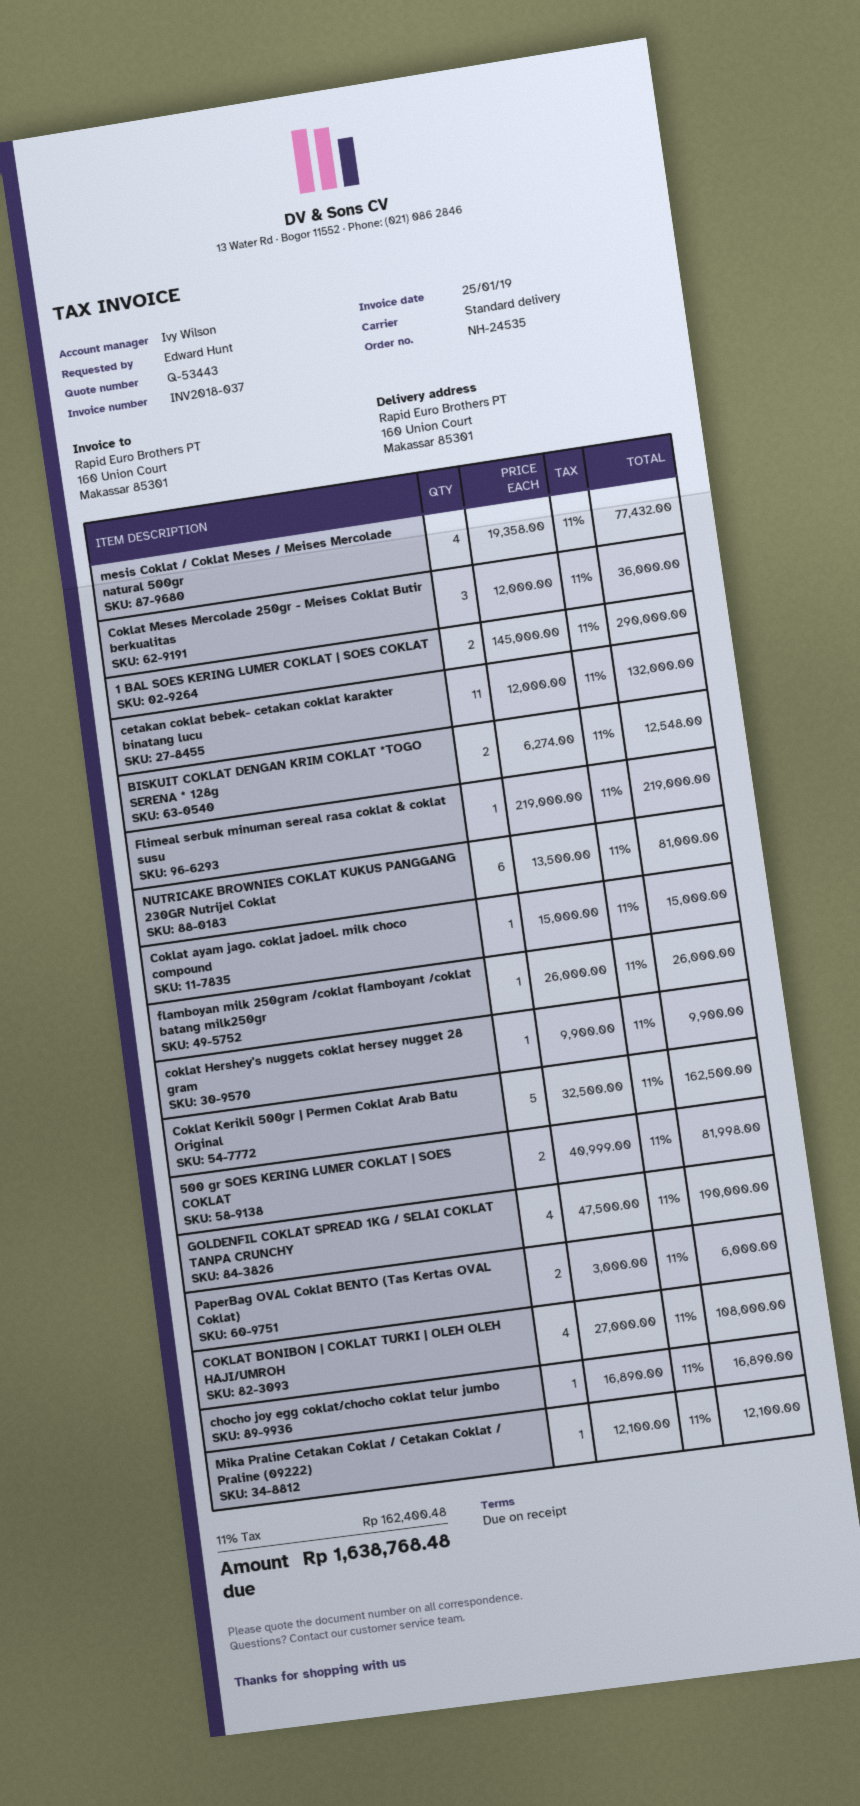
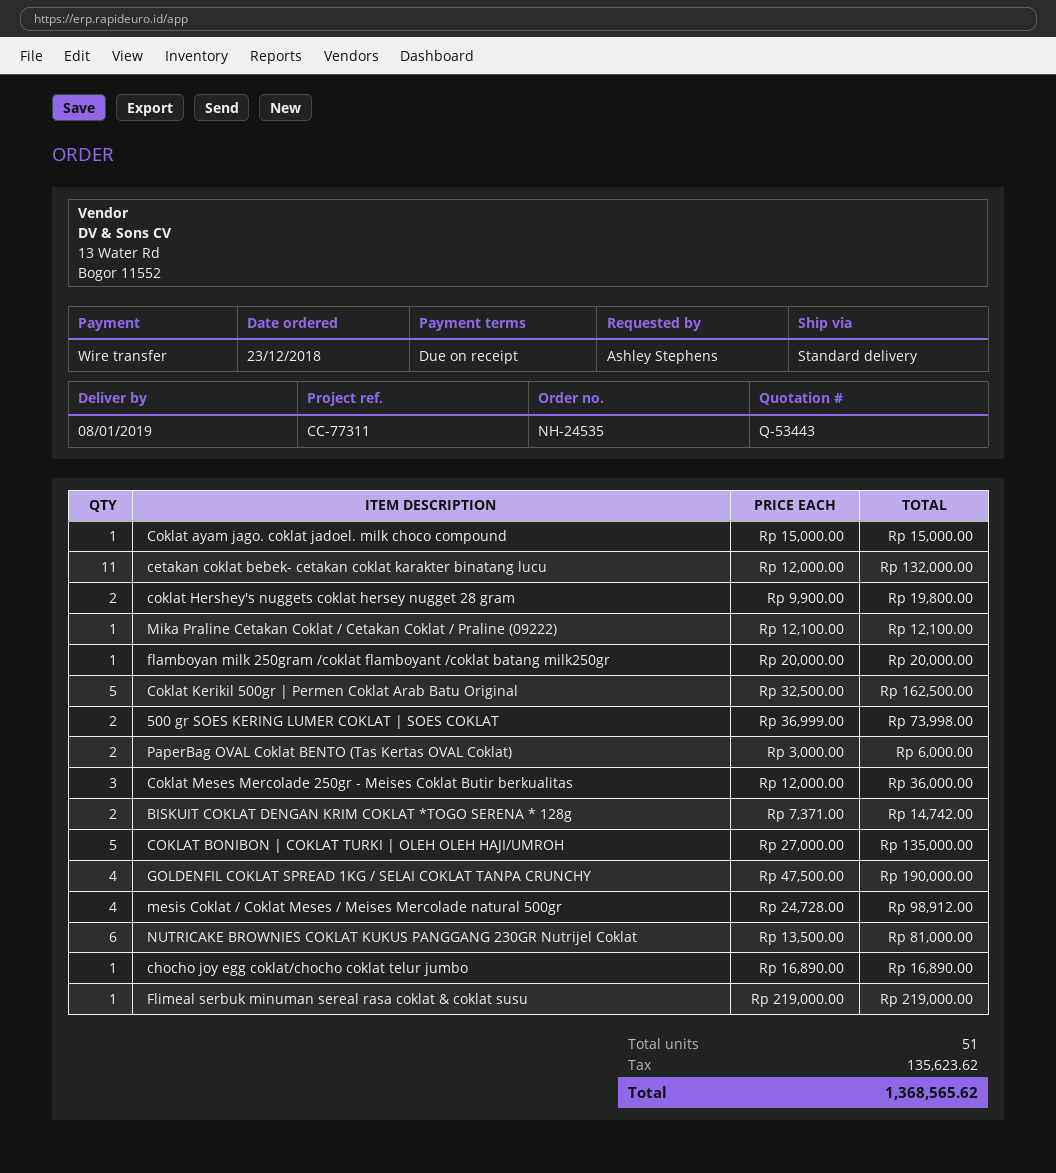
ordered by: Edward Hunt -> Ashley Stephens
mesis Coklat / Coklat Meses / Meises Mercolade natural 500gr: 4 x 19358.00 = 77432.00 -> 4 x 24728.00 = 98912.00
1 BAL SOES KERING LUMER COKLAT | SOES COKLAT: 2 x 145000.00 = 290000.00 -> none
BISKUIT COKLAT DENGAN KRIM COKLAT *TOGO SERENA * 128g: 2 x 6274.00 = 12548.00 -> 2 x 7371.00 = 14742.00
flamboyan milk 250gram /coklat flamboyant /coklat batang milk250gr: 1 x 26000.00 = 26000.00 -> 1 x 20000.00 = 20000.00
coklat Hershey's nuggets coklat hersey nugget 28 gram: 1 x 9900.00 = 9900.00 -> 2 x 9900.00 = 19800.00
500 gr SOES KERING LUMER COKLAT | SOES COKLAT: 2 x 40999.00 = 81998.00 -> 2 x 36999.00 = 73998.00
COKLAT BONIBON | COKLAT TURKI | OLEH OLEH HAJI/UMROH: 4 x 27000.00 = 108000.00 -> 5 x 27000.00 = 135000.00
tax: 162400.48 -> 135623.62
total: 1638768.48 -> 1368565.62

